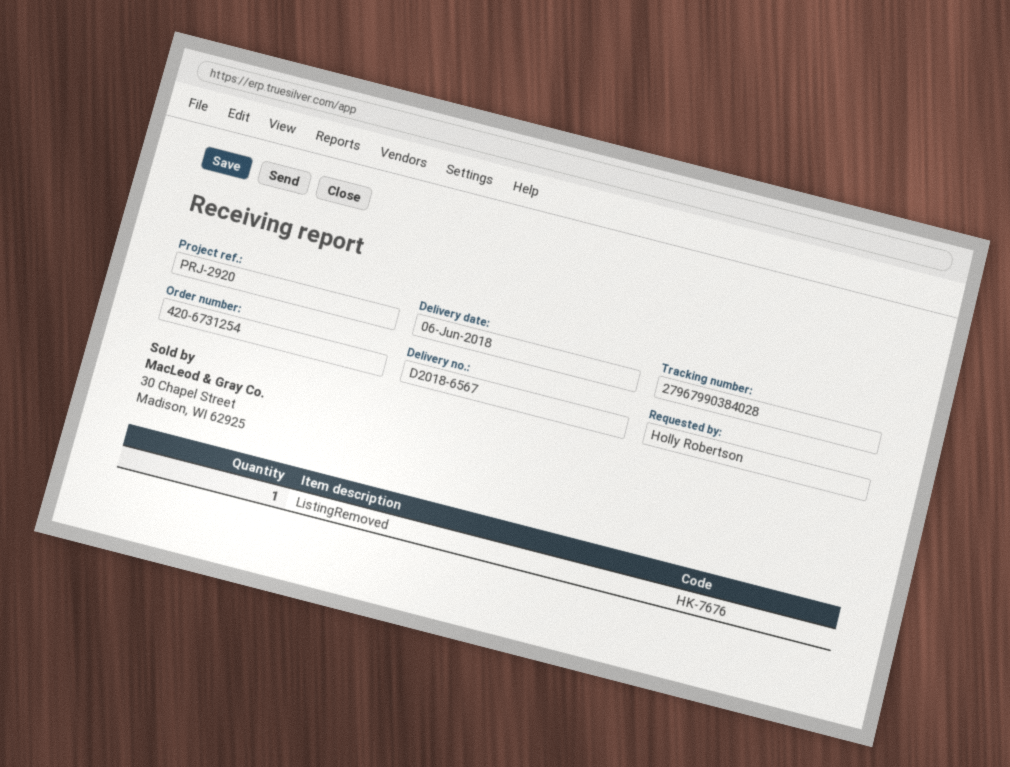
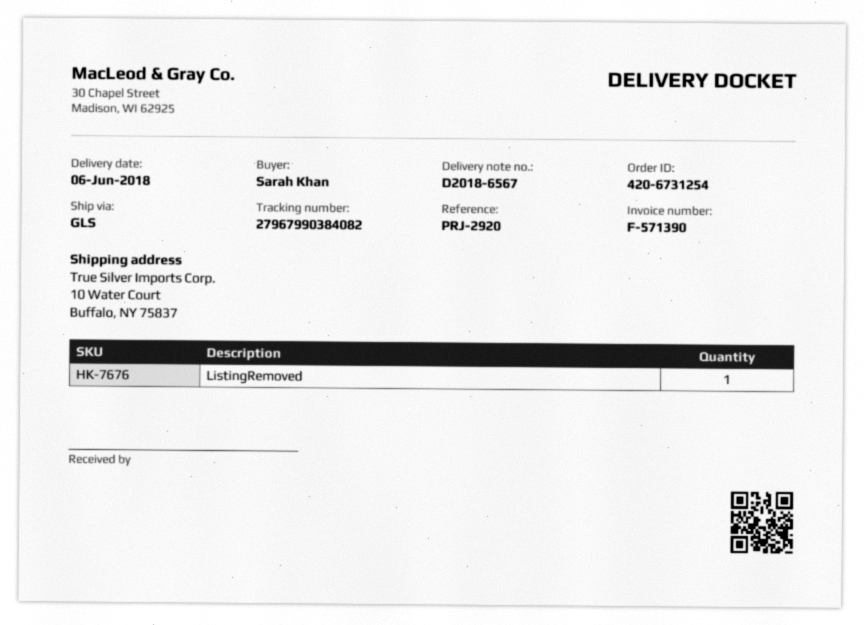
ordered by: Holly Robertson -> Sarah Khan
tracking number: 27967990384028 -> 27967990384082

